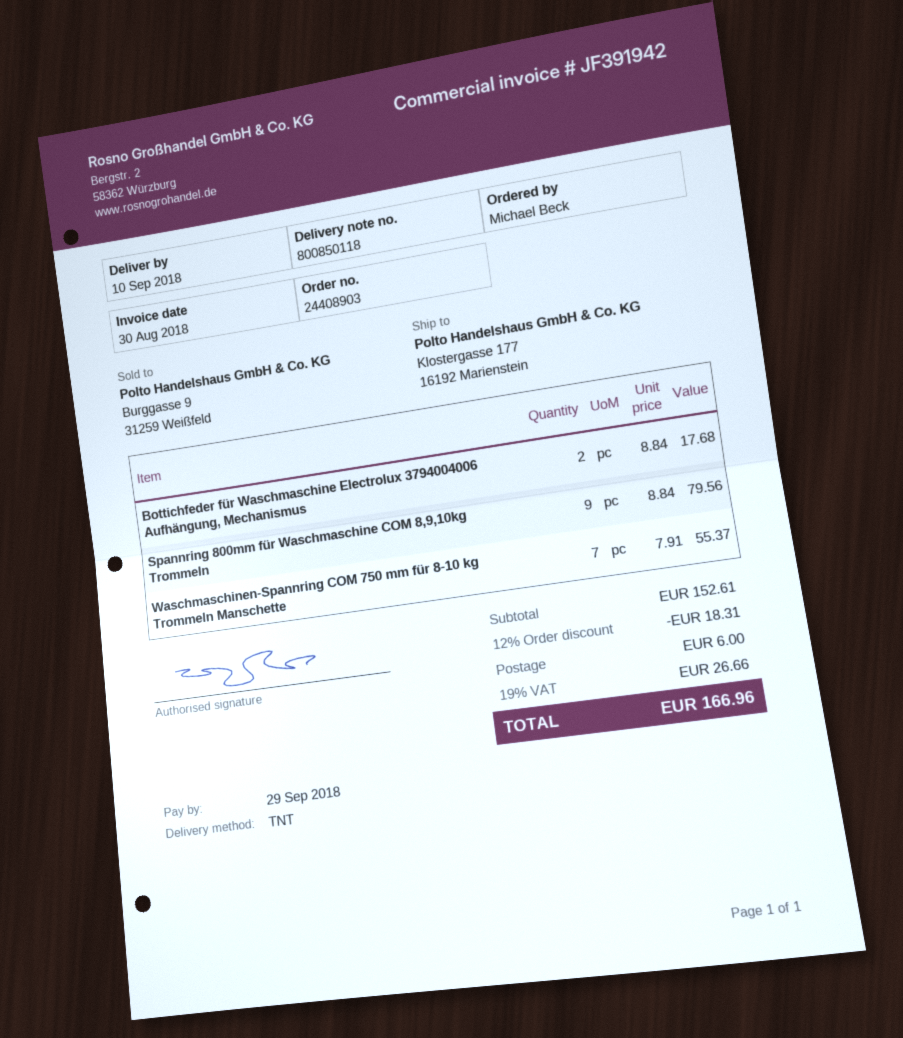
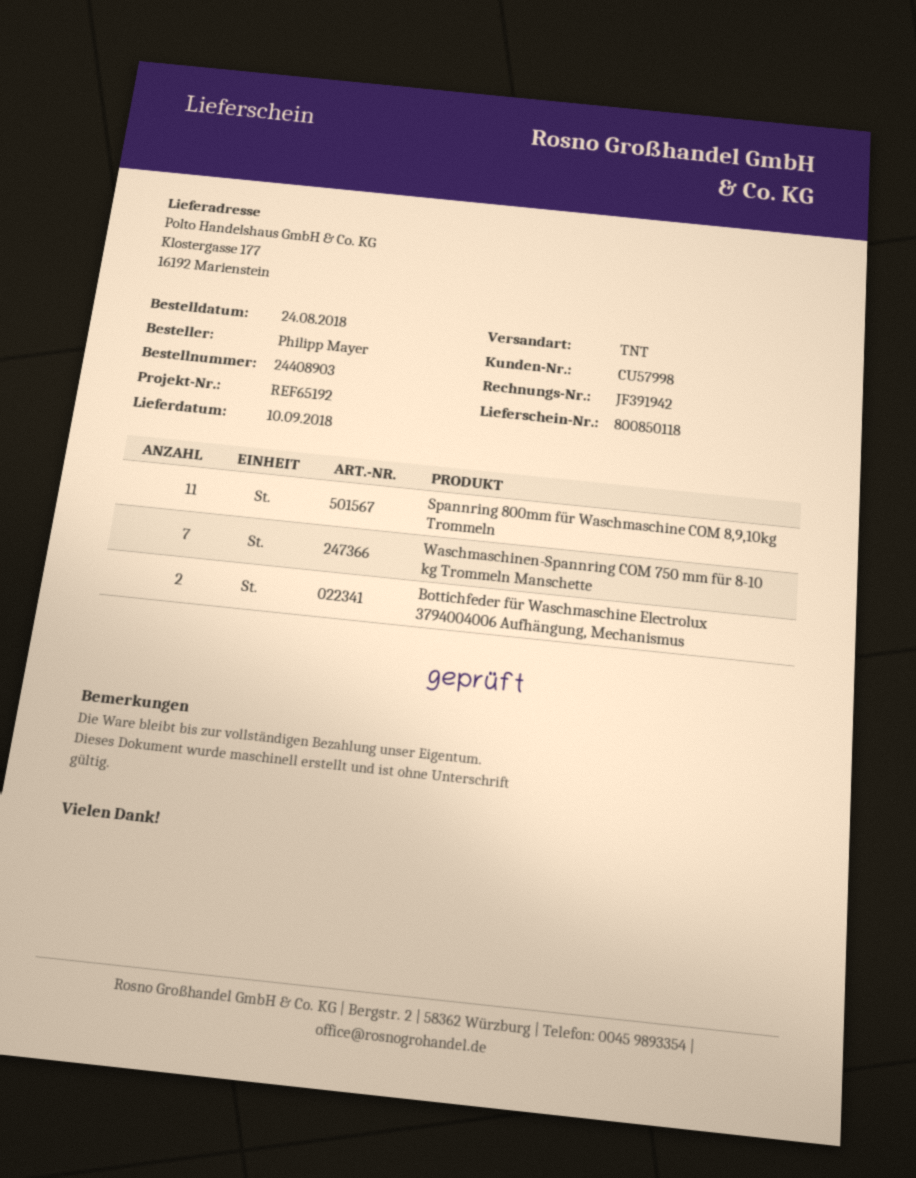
ordered by: Michael Beck -> Philipp Mayer
Spannring 800mm für Waschmaschine COM 8,9,10kg Trommeln: 9 -> 11

